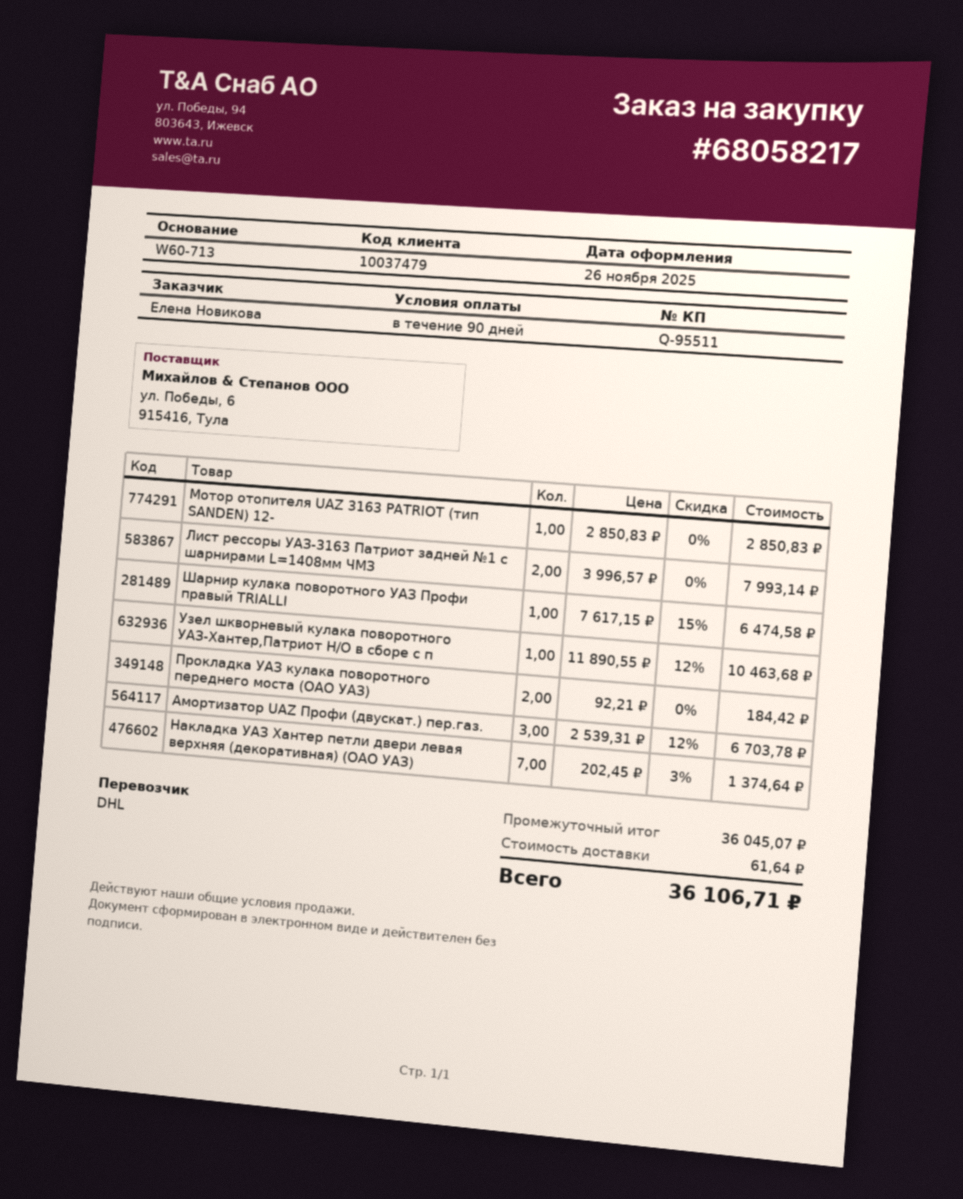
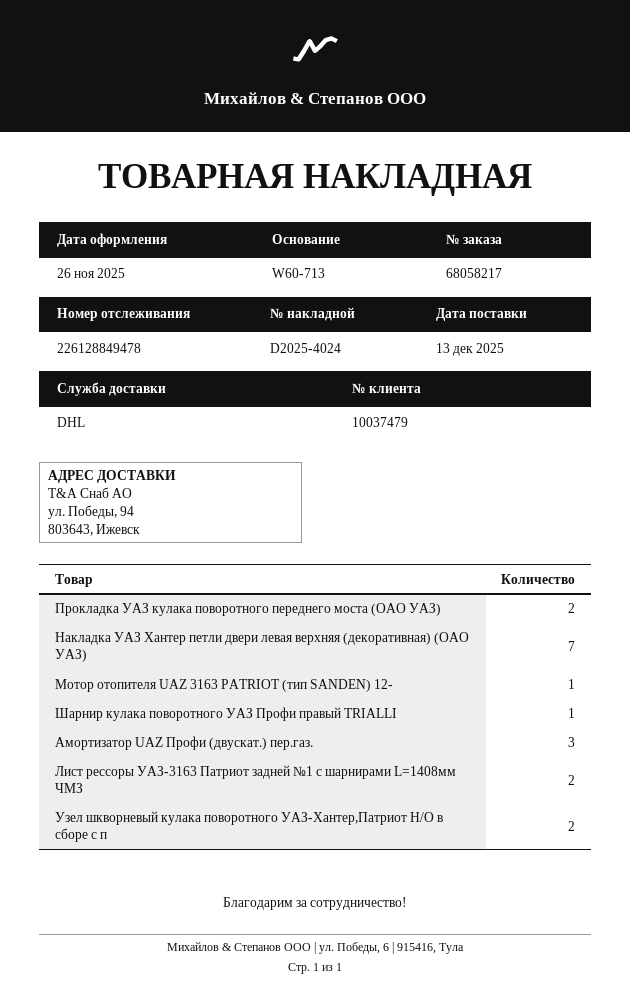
Узел шкворневый кулака поворотного УАЗ-Хантер,Патриот Н/О в сборе с п: 1 -> 2

